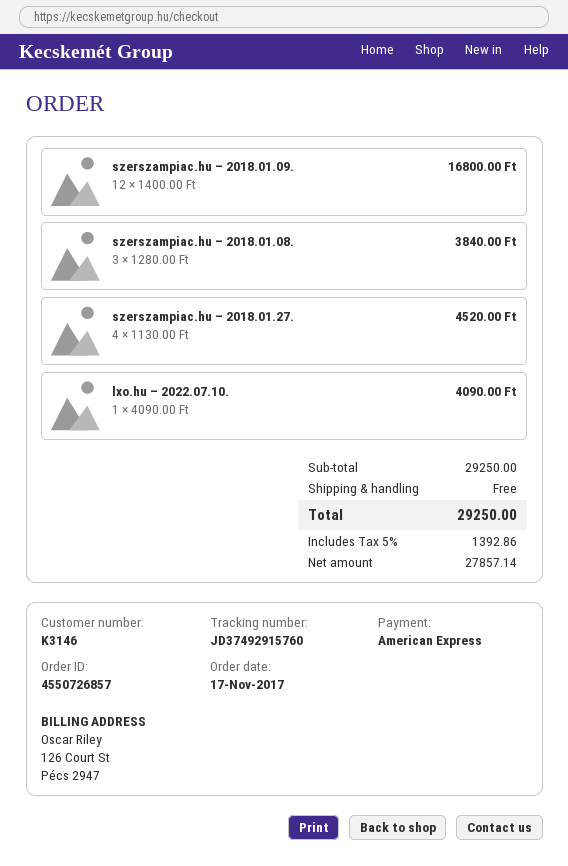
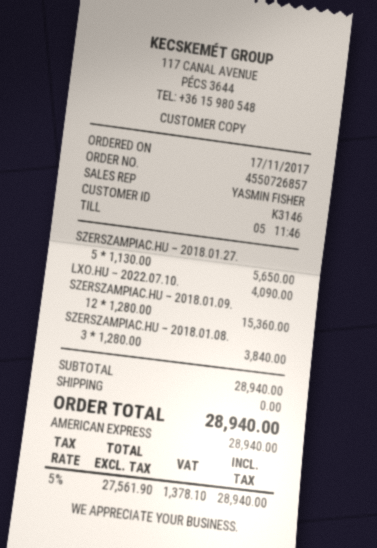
szerszampiac.hu – 2018.01.09.: 12 x 1400.00 = 16800.00 -> 12 x 1280.00 = 15360.00
szerszampiac.hu – 2018.01.27.: 4 x 1130.00 = 4520.00 -> 5 x 1130.00 = 5650.00
subtotal: 29250.00 -> 28940.00
net: 27857.14 -> 27561.90
tax: 5% = 1392.86 -> 5% = 1378.10
total: 29250.00 -> 28940.00

